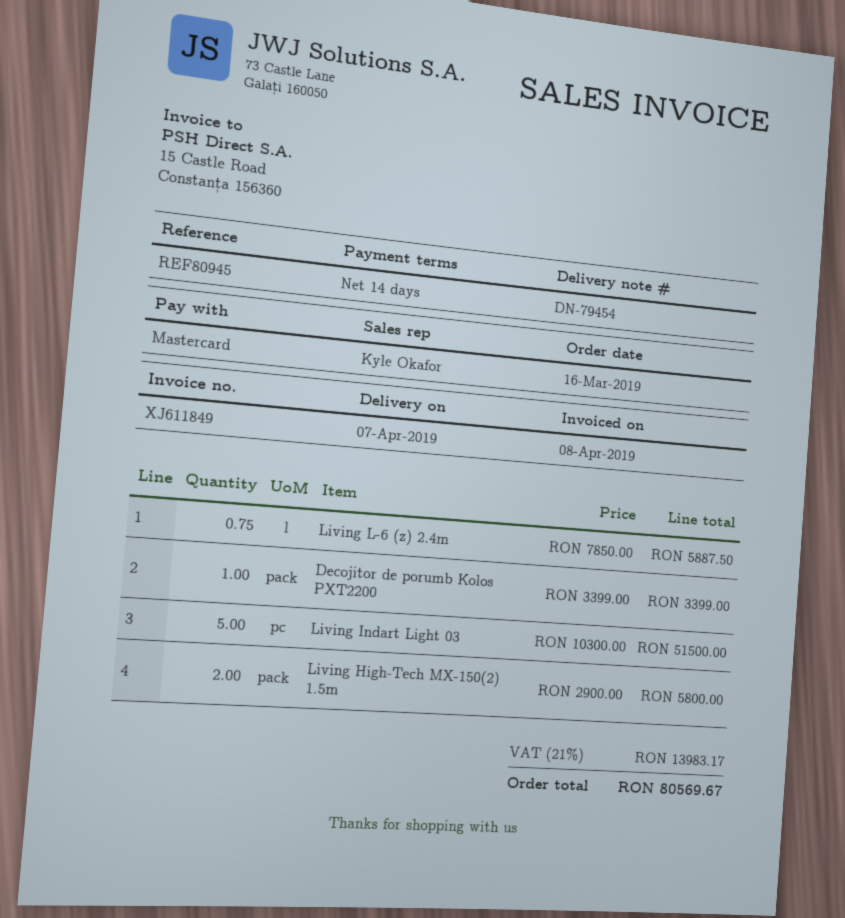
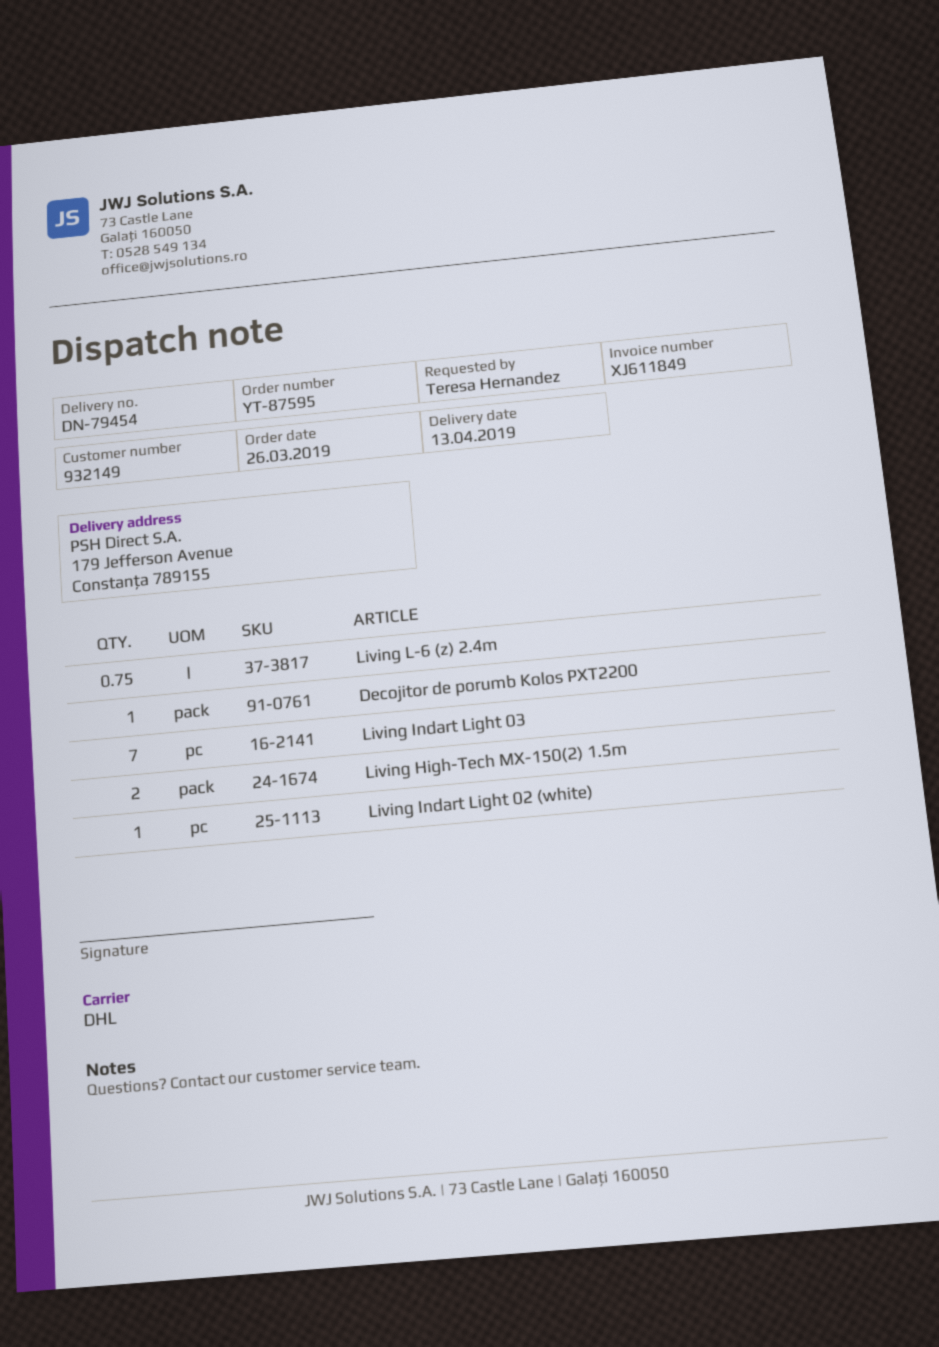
order date: 2019-03-16 -> 2019-03-26
delivery date: 2019-04-07 -> 2019-04-13
Living Indart Light 03: 5 -> 7
Living Indart Light 02 (white): none -> 1

